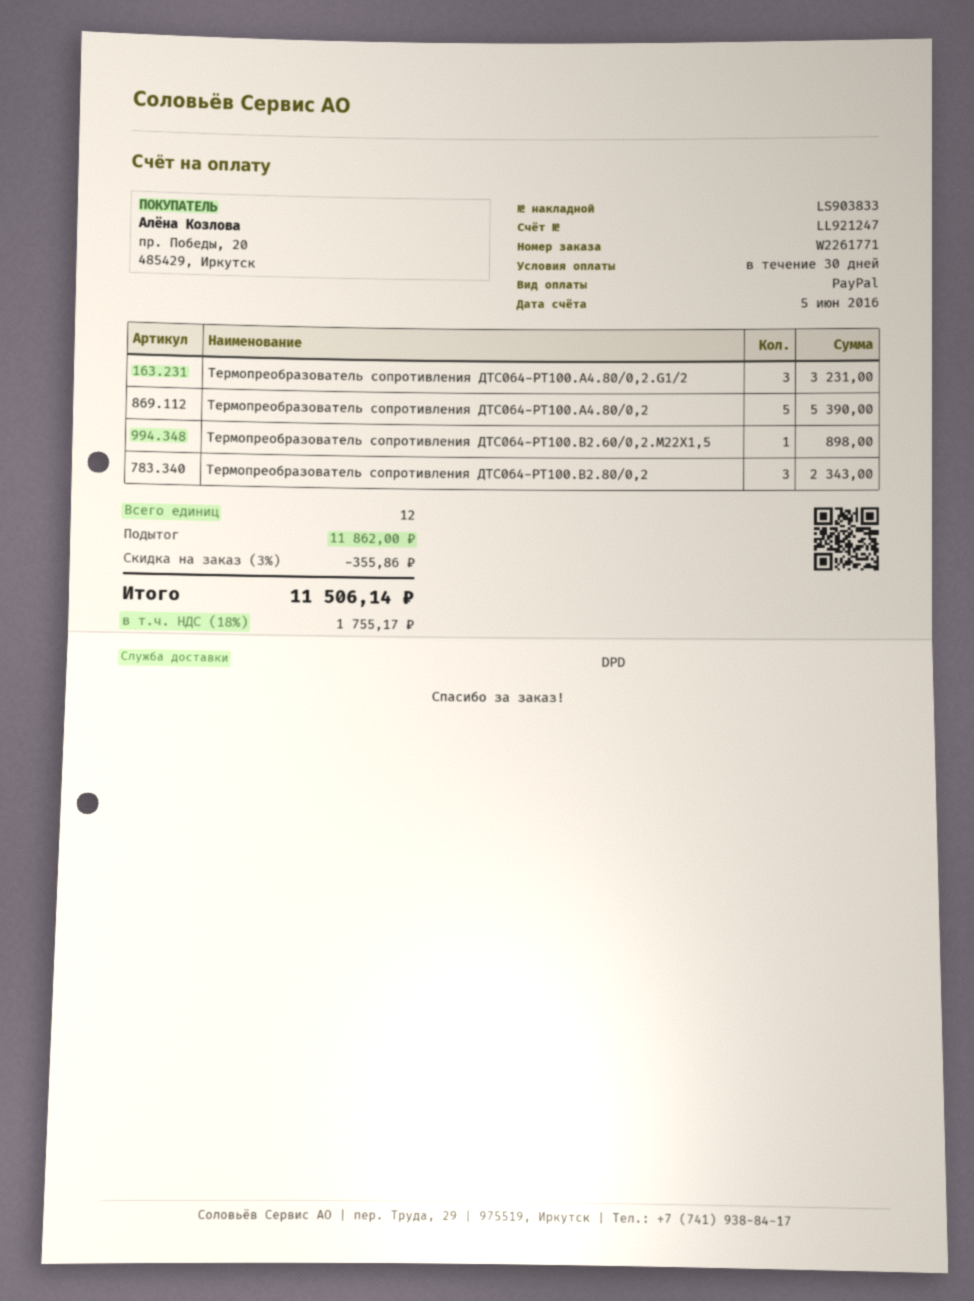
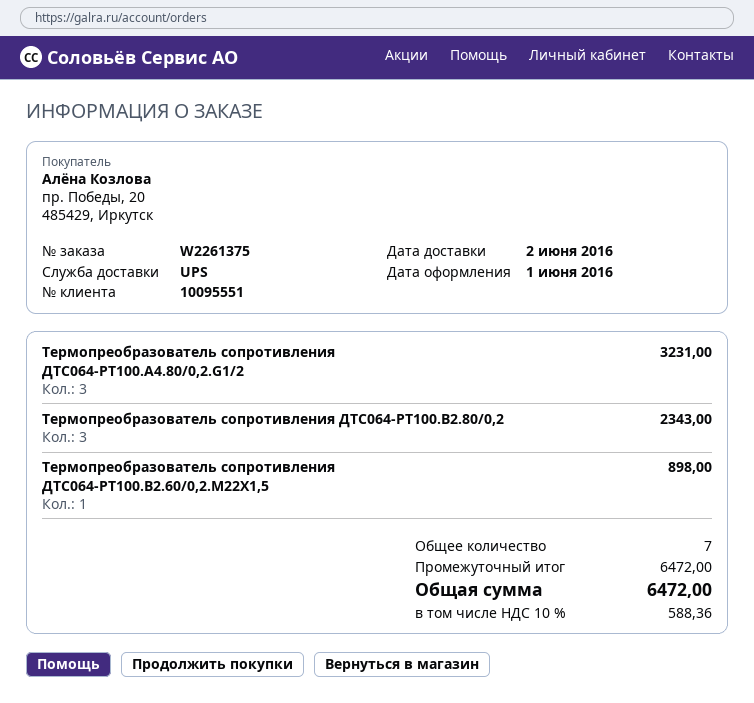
order number: W2261771 -> W2261375
shipping method: DPD -> UPS
Термопреобразователь сопротивления ДТС064-РТ100.А4.80/0,2: 5 for 5390.00 -> none
total quantity: 12 -> 7
subtotal: 11862.00 -> 6472.00
discount: 3% = 355.86 -> none
tax: 18% = 1755.17 -> 10% = 588.36
total: 11506.14 -> 6472.00

